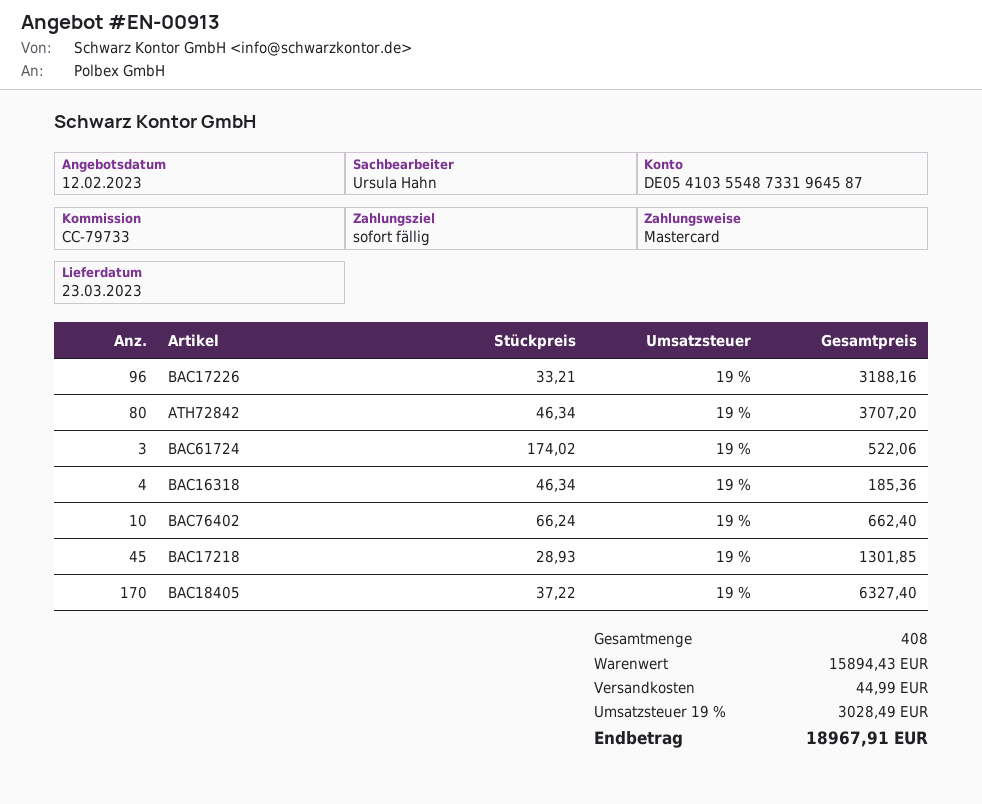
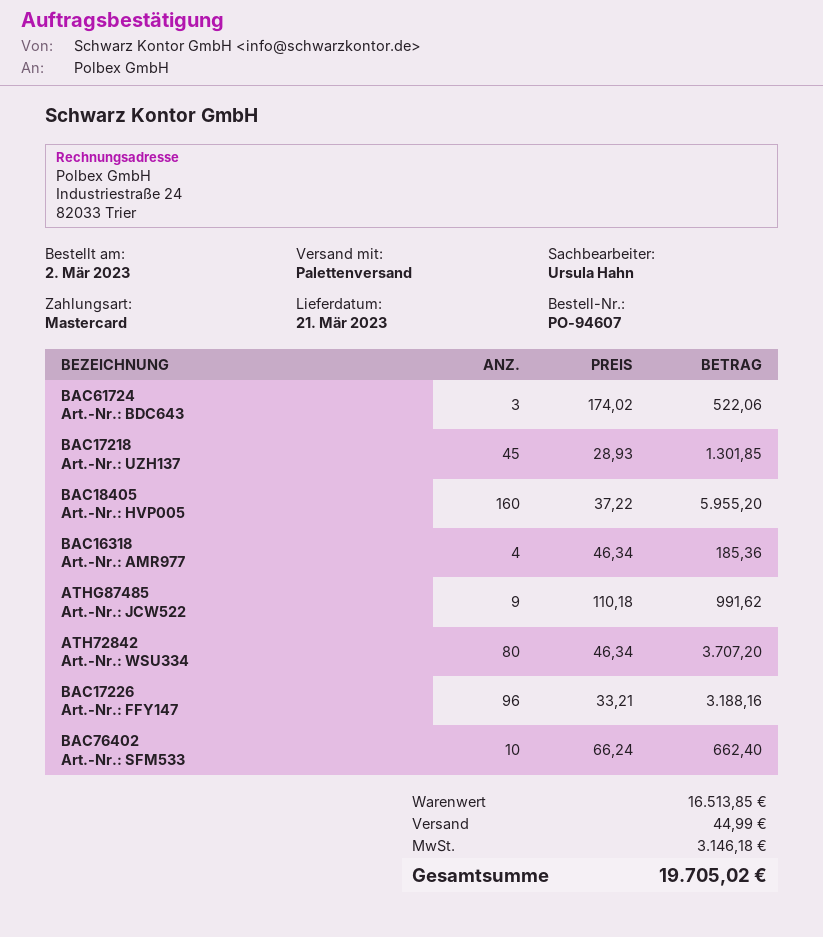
delivery date: 2023-03-23 -> 2023-03-21
BAC18405: 170 x 37.22 = 6327.40 -> 160 x 37.22 = 5955.20
ATHG87485: none -> 9 x 110.18 = 991.62
subtotal: 15894.43 -> 16513.85
tax: 3028.49 -> 3146.18
total: 18967.91 -> 19705.02

